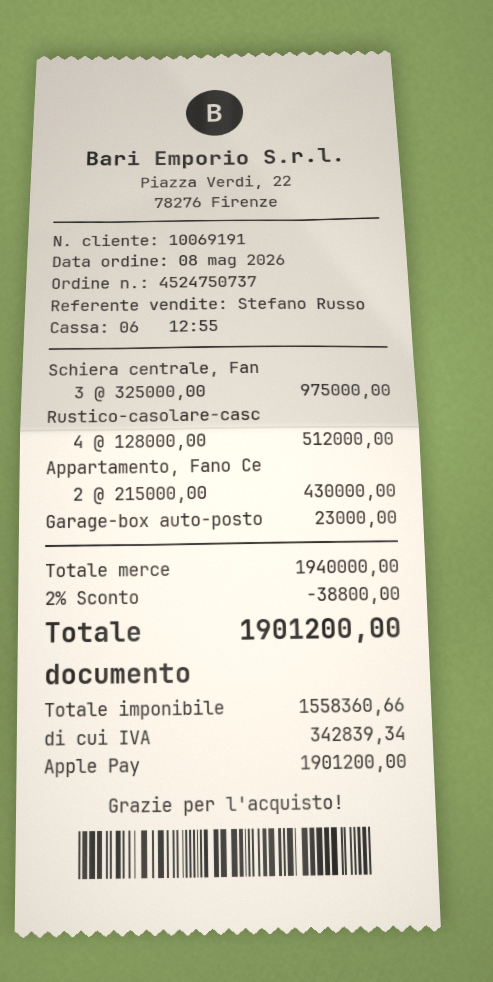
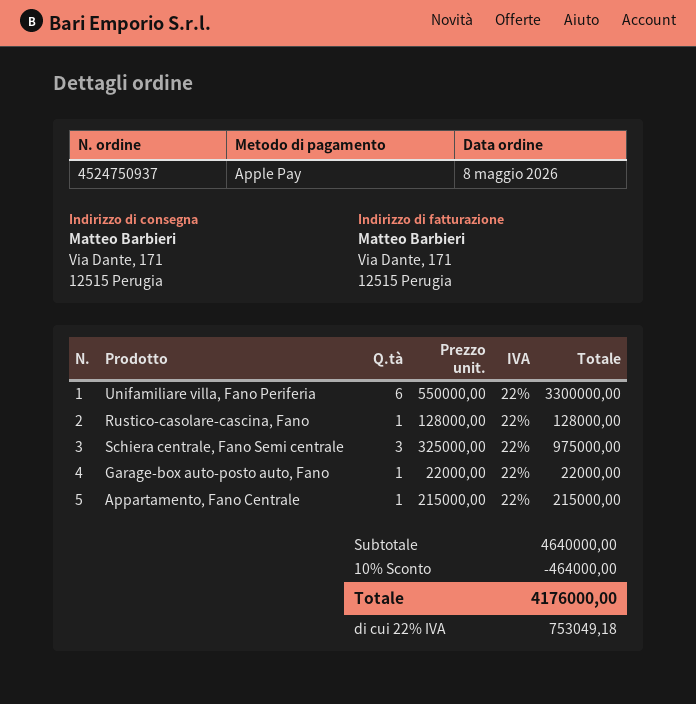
order number: 4524750737 -> 4524750937
Rustico-casolare-casc: 4 x 128000.00 = 512000.00 -> 1 x 128000.00 = 128000.00
Appartamento, Fano Ce: 2 x 215000.00 = 430000.00 -> 1 x 215000.00 = 215000.00
Garage-box auto-posto: 1 x 23000.00 = 23000.00 -> 1 x 22000.00 = 22000.00
Unifamiliare villa, Fano Periferia: none -> 6 x 550000.00 = 3300000.00
subtotal: 1940000.00 -> 4640000.00
discount: 2% = 38800.00 -> 10% = 464000.00
tax: 342839.34 -> 753049.18
total: 1901200.00 -> 4176000.00

